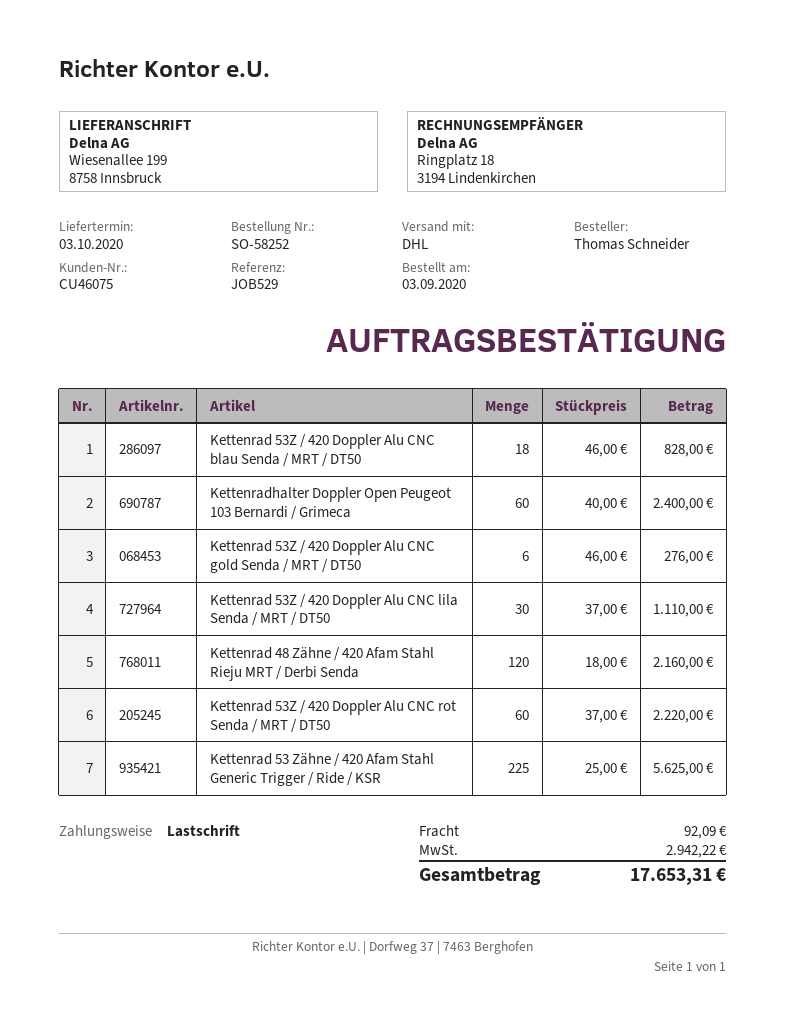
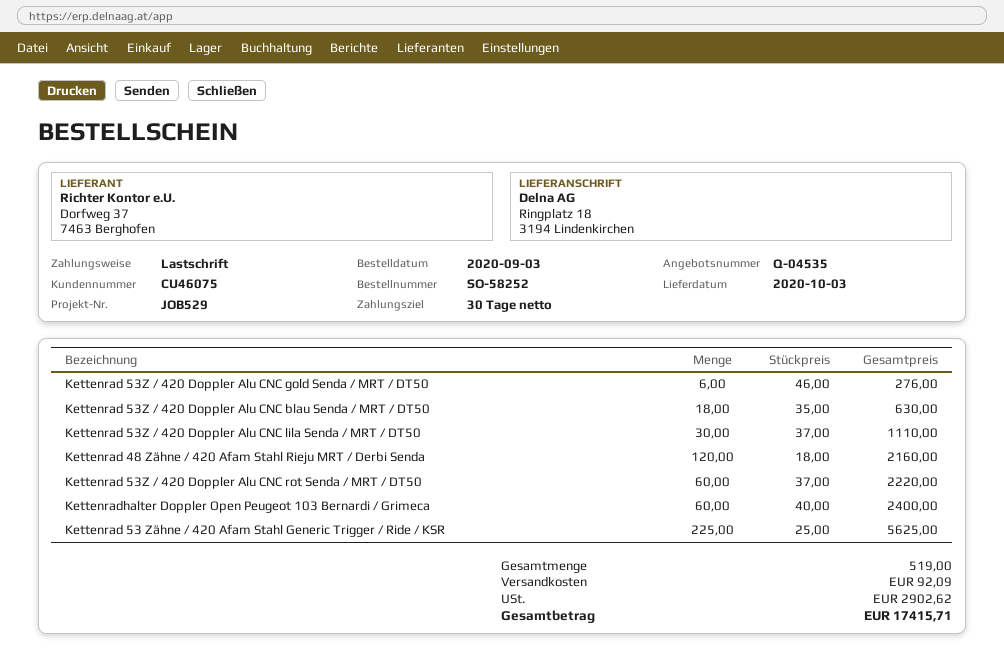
ship to: Wiesenallee 199, 8758 Innsbruck -> Ringplatz 18, 3194 Lindenkirchen
Kettenrad 53Z / 420 Doppler Alu CNC blau Senda / MRT / DT50: 18 x 46.00 = 828.00 -> 18 x 35.00 = 630.00
tax: 2942.22 -> 2902.62
total: 17653.31 -> 17415.71

